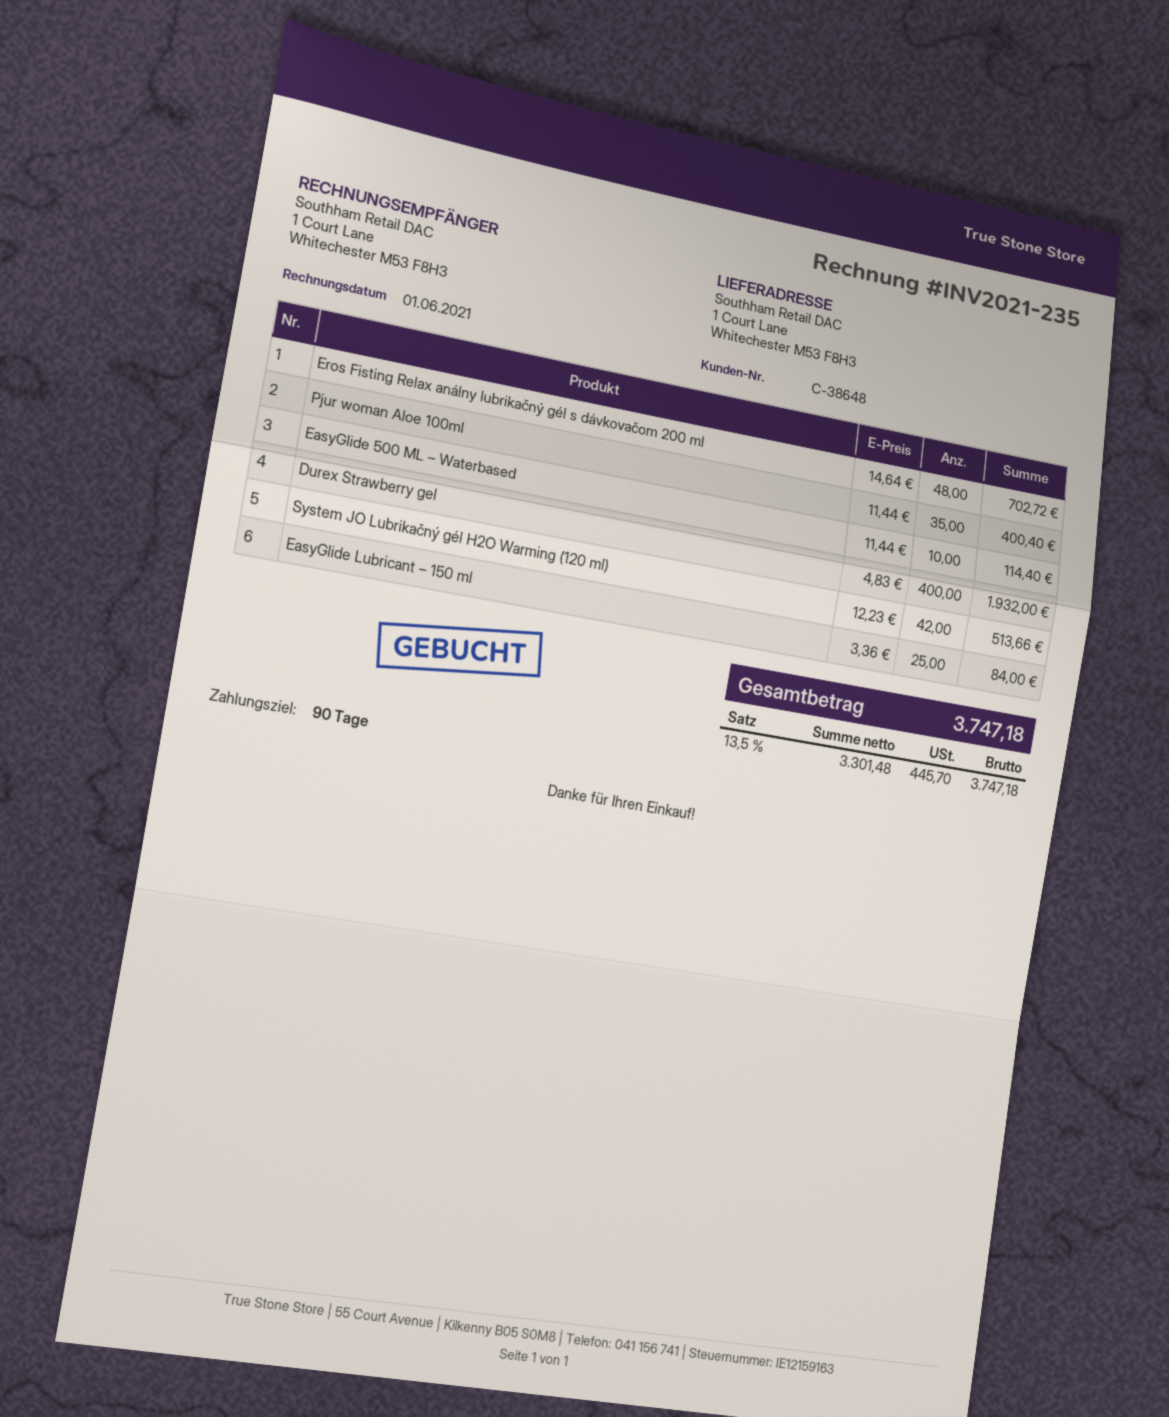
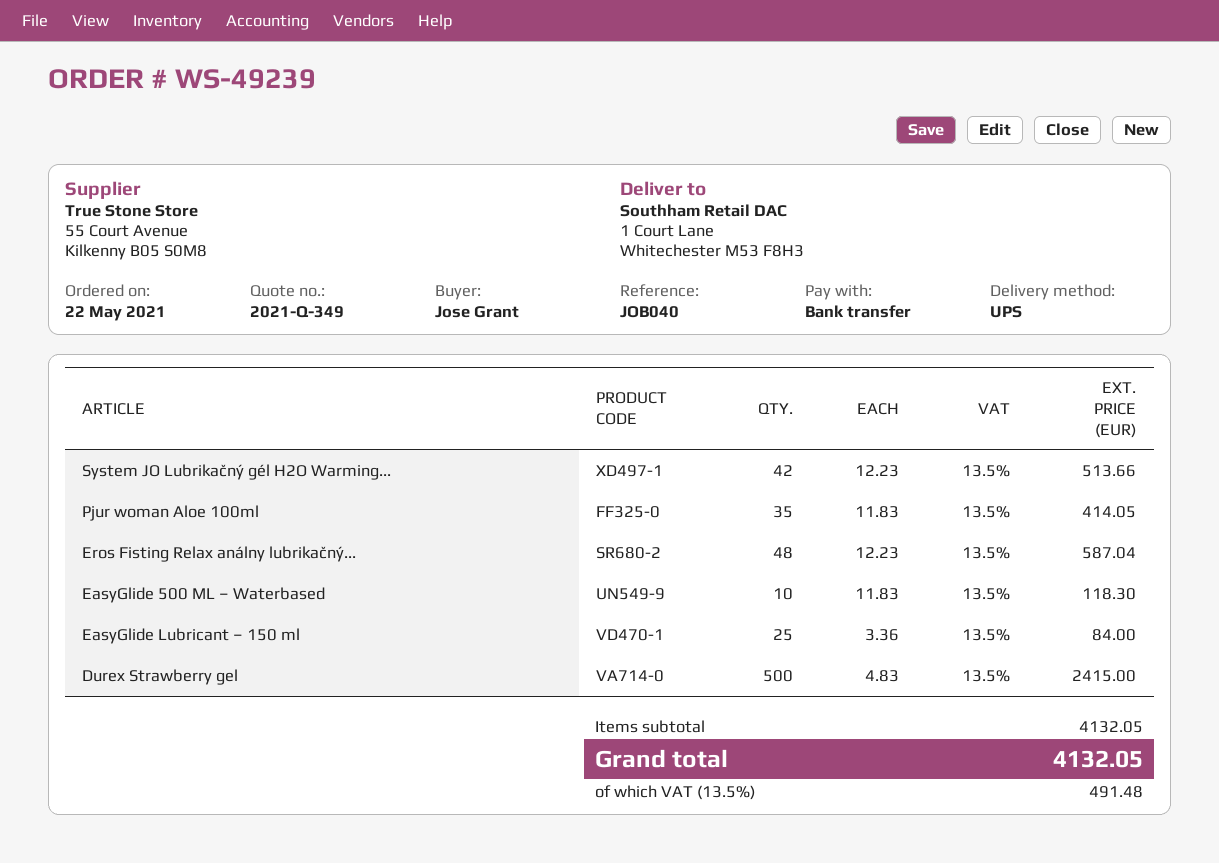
Eros Fisting Relax análny lubrikačný gél s dávkovačom 200 ml: 48 x 14.64 = 702.72 -> 48 x 12.23 = 587.04
Pjur woman Aloe 100ml: 35 x 11.44 = 400.40 -> 35 x 11.83 = 414.05
EasyGlide 500 ML – Waterbased: 10 x 11.44 = 114.40 -> 10 x 11.83 = 118.30
Durex Strawberry gel: 400 x 4.83 = 1932.00 -> 500 x 4.83 = 2415.00
tax: 13.5% = 445.70 -> 13.5% = 491.48
total: 3747.18 -> 4132.05

